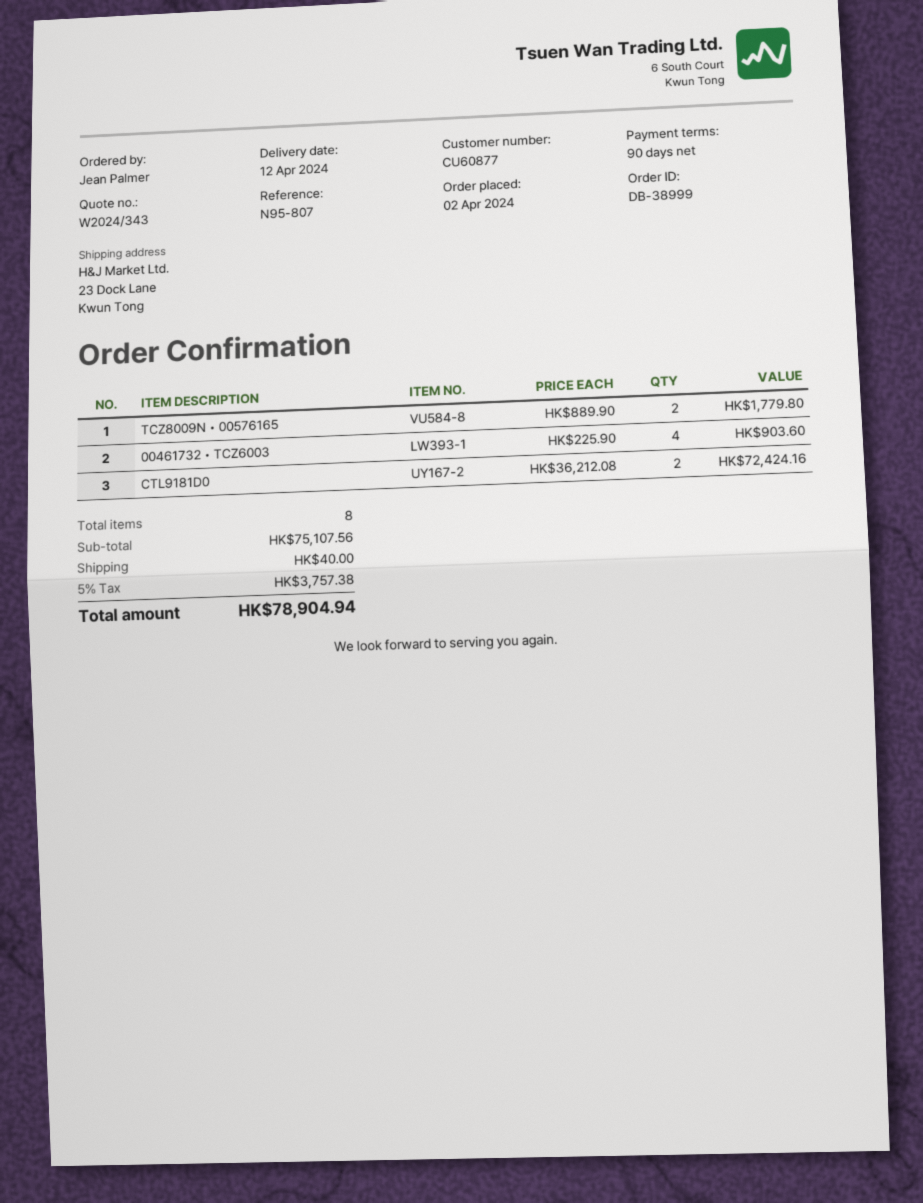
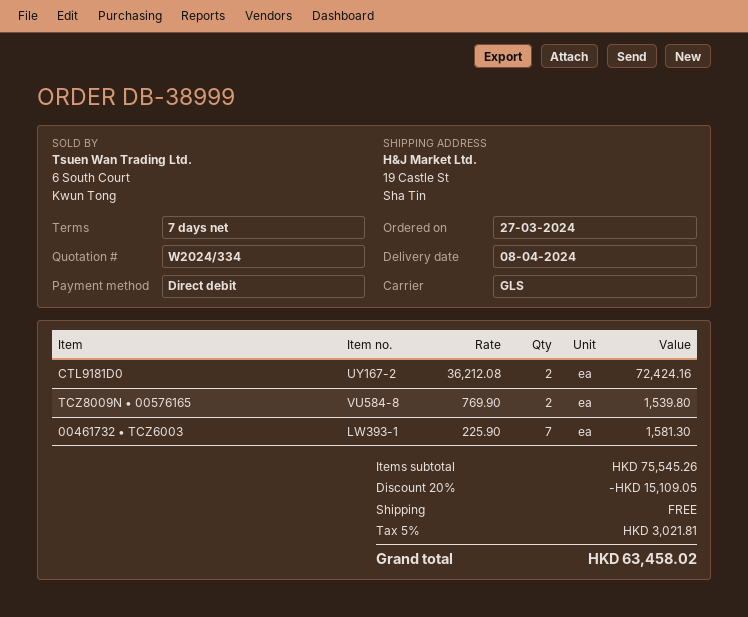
quote number: W2024/343 -> W2024/334
order date: 2024-04-02 -> 2024-03-27
delivery date: 2024-04-12 -> 2024-04-08
payment terms: 90 days -> 7 days
ship to: 23 Dock Lane, Kwun Tong -> 19 Castle St, Sha Tin
TCZ8009N • 00576165: 2 x 889.90 = 1779.80 -> 2 x 769.90 = 1539.80
00461732 • TCZ6003: 4 x 225.90 = 903.60 -> 7 x 225.90 = 1581.30
subtotal: 75107.56 -> 75545.26
discount: none -> 20% = 15109.05
shipping: 40.00 -> 0.00
tax: 5% = 3757.38 -> 5% = 3021.81
total: 78904.94 -> 63458.02

